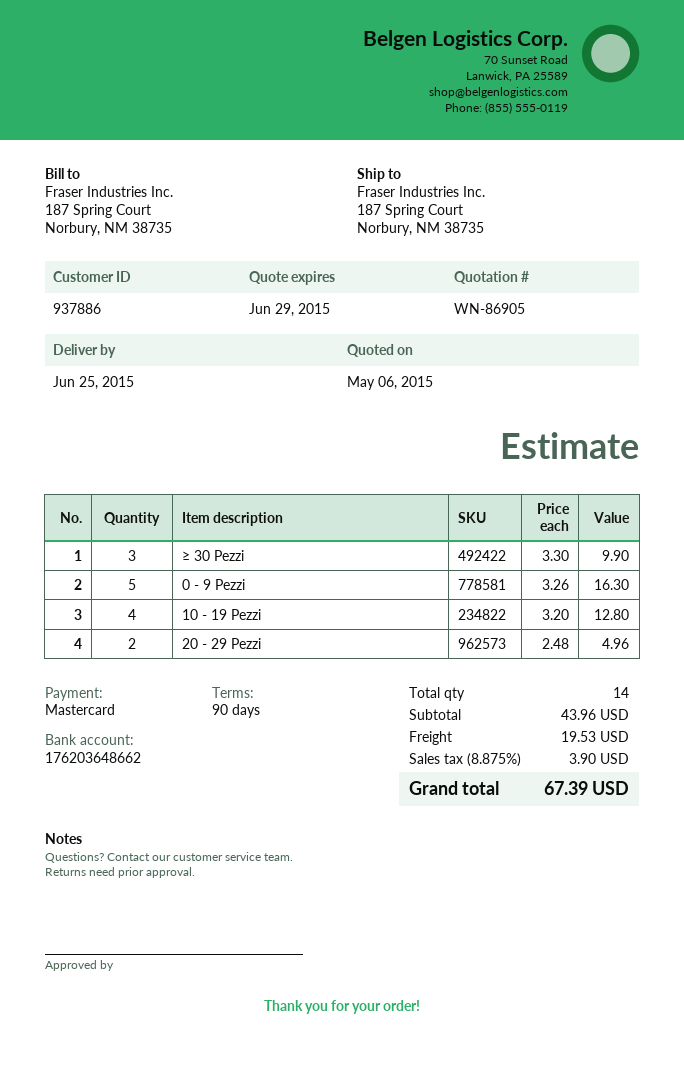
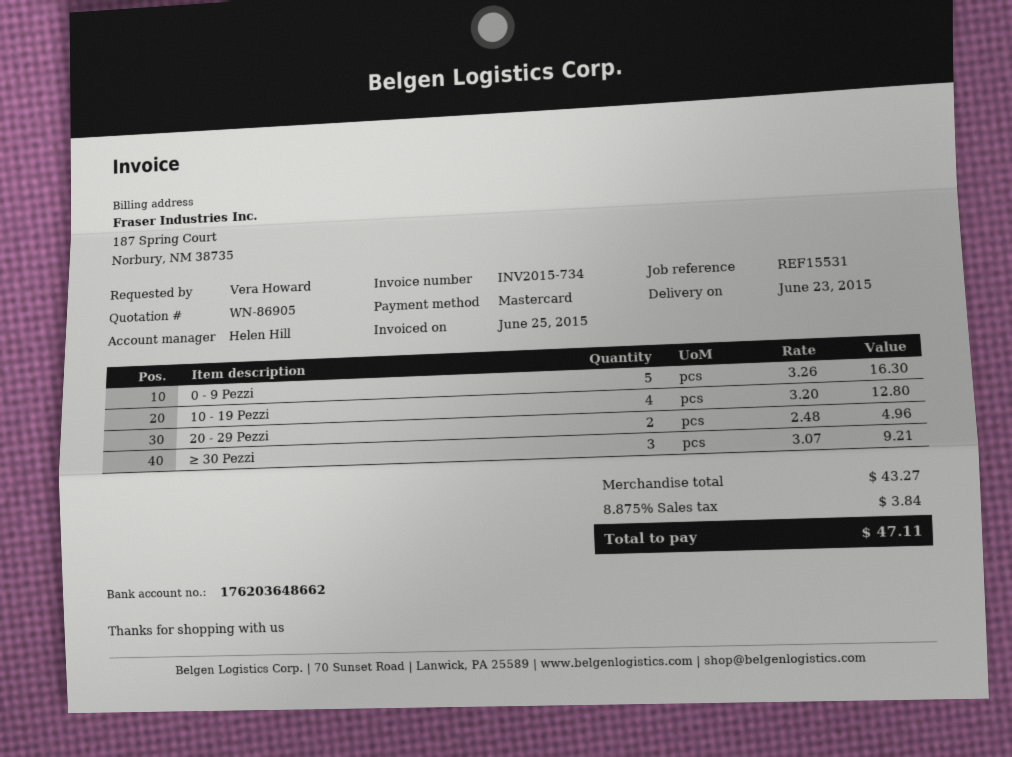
delivery date: 2015-06-25 -> 2015-06-23
≥ 30 Pezzi: 3 x 3.30 = 9.90 -> 3 x 3.07 = 9.21
subtotal: 43.96 -> 43.27
shipping: 19.53 -> none
tax: 8.875% = 3.90 -> 8.875% = 3.84
total: 67.39 -> 47.11

